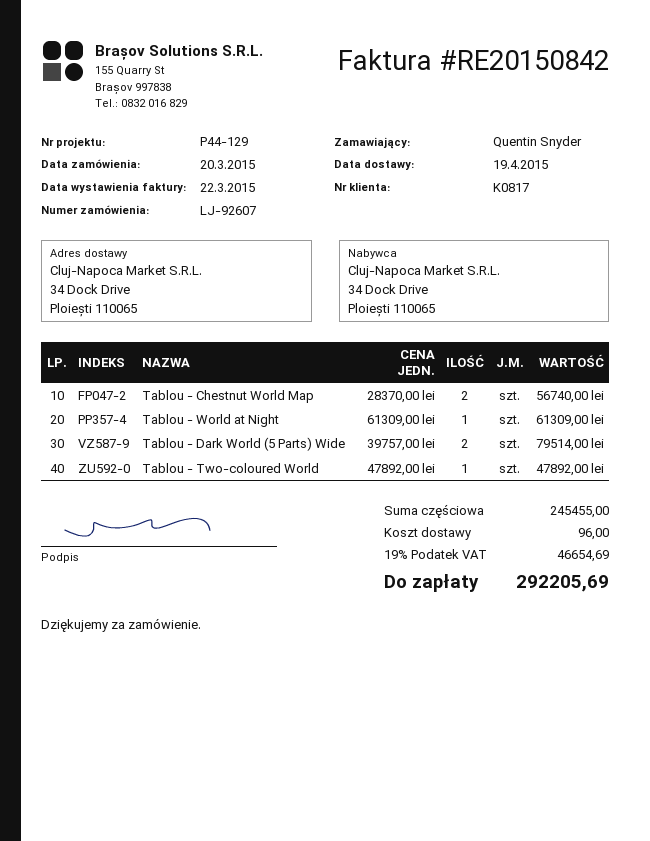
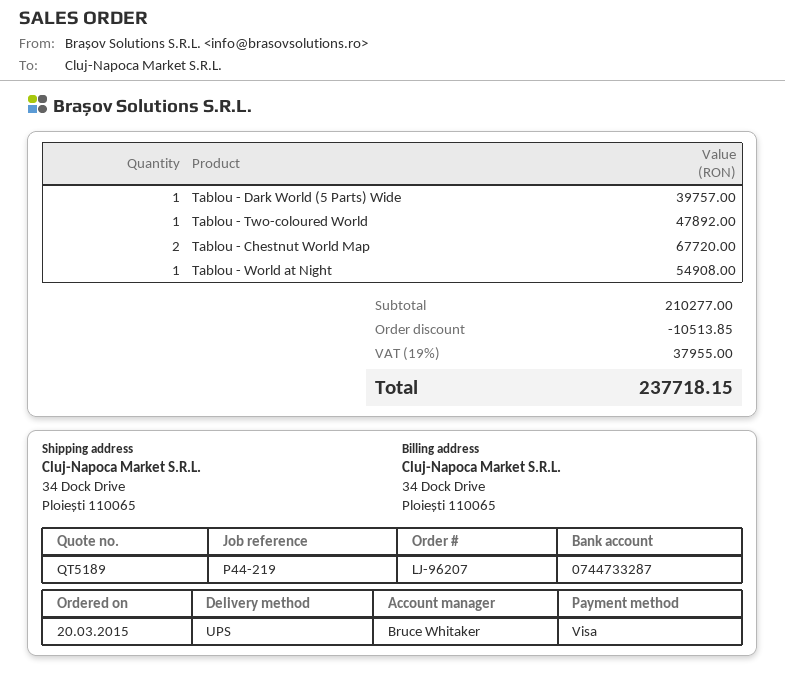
order number: LJ-92607 -> LJ-96207
reference: P44-129 -> P44-219
Tablou - Chestnut World Map: 2 for 56740.00 -> 2 for 67720.00
Tablou - World at Night: 1 for 61309.00 -> 1 for 54908.00
Tablou - Dark World (5 Parts) Wide: 2 for 79514.00 -> 1 for 39757.00
subtotal: 245455.00 -> 210277.00
discount: none -> 10513.85
shipping: 96.00 -> none
tax: 19% = 46654.69 -> 19% = 37955.00
total: 292205.69 -> 237718.15

